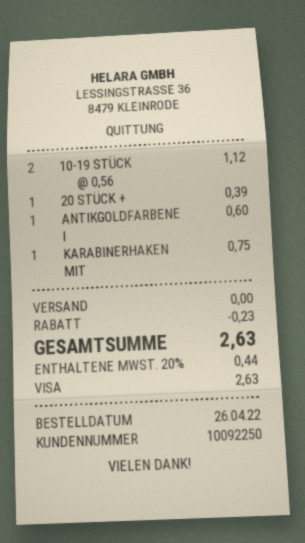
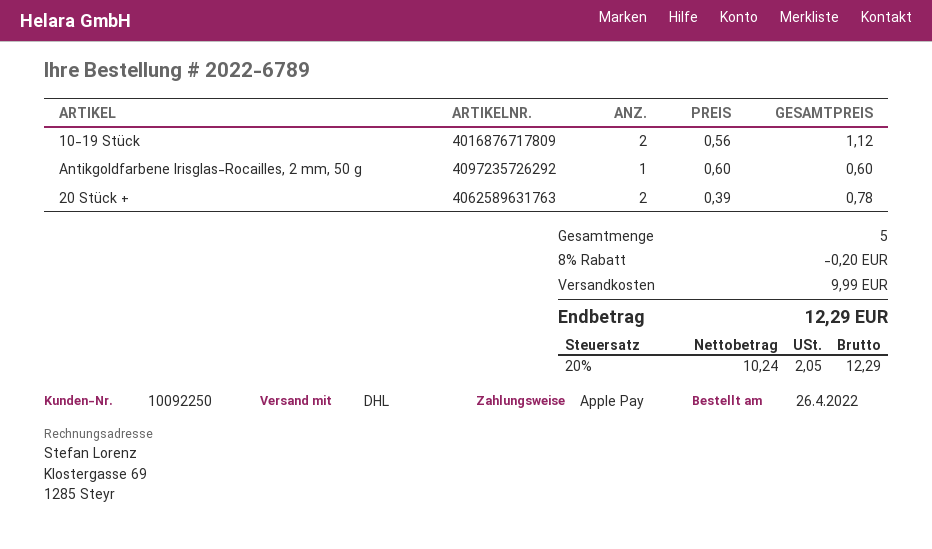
payment method: Visa -> Apple Pay
20 STÜCK +: 1 x 0.39 = 0.39 -> 2 x 0.39 = 0.78
KARABINERHAKEN MIT: 1 x 0.75 = 0.75 -> none
discount: 0.23 -> 0.20
shipping: 0.00 -> 9.99
tax: 20% = 0.44 -> 20% = 2.05
total: 2.63 -> 12.29

